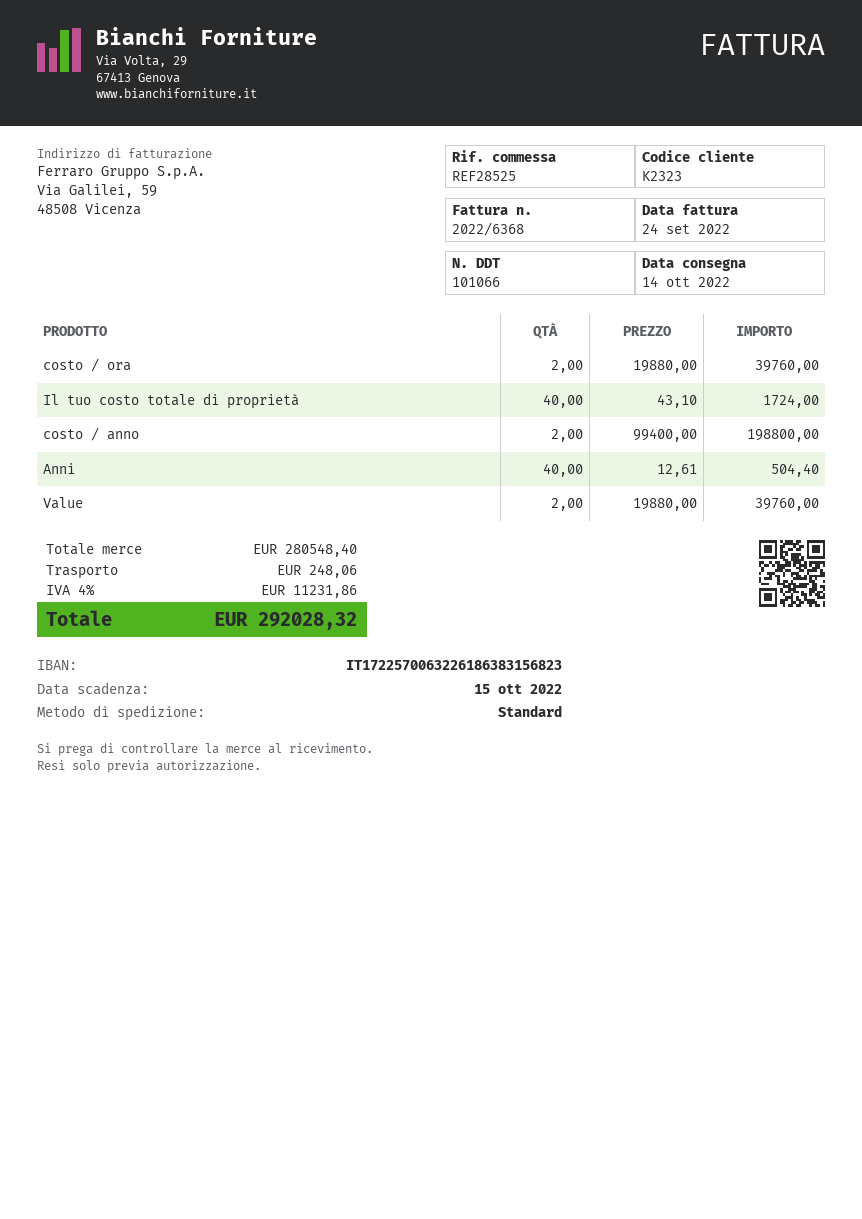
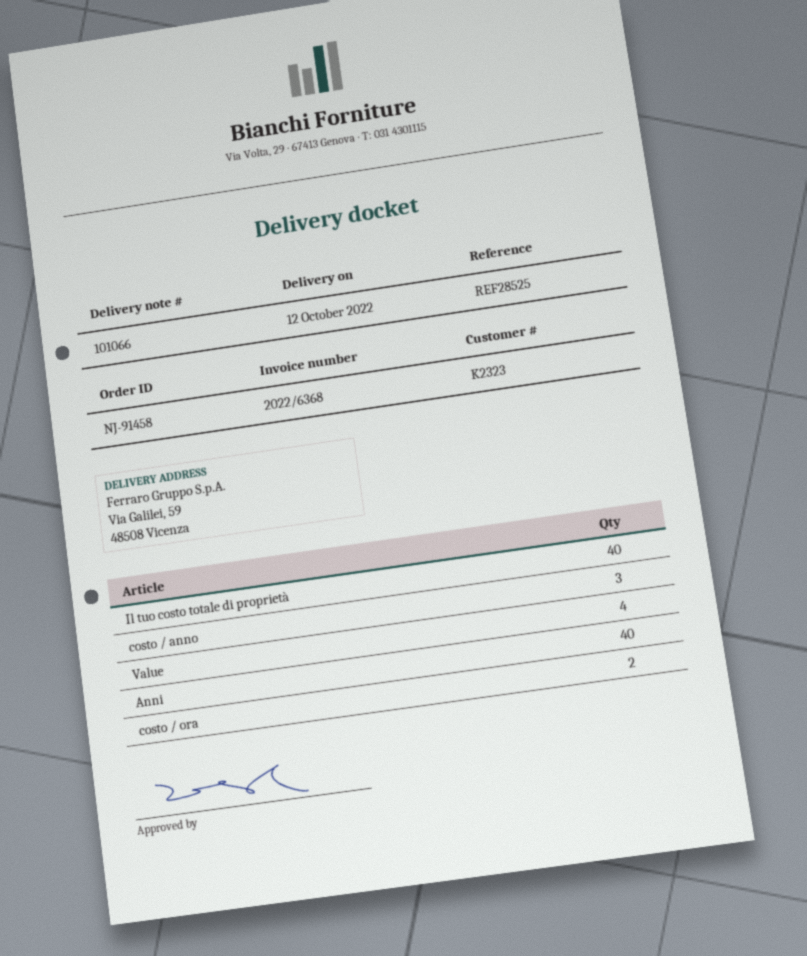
delivery date: 2022-10-14 -> 2022-10-12
costo / anno: 2 -> 3
Value: 2 -> 4

